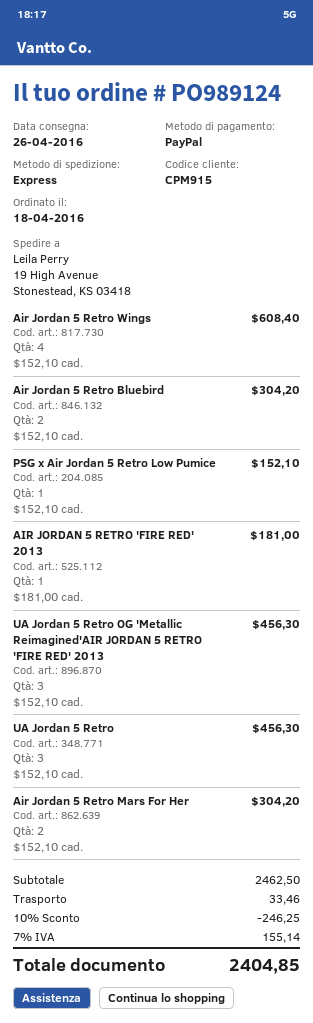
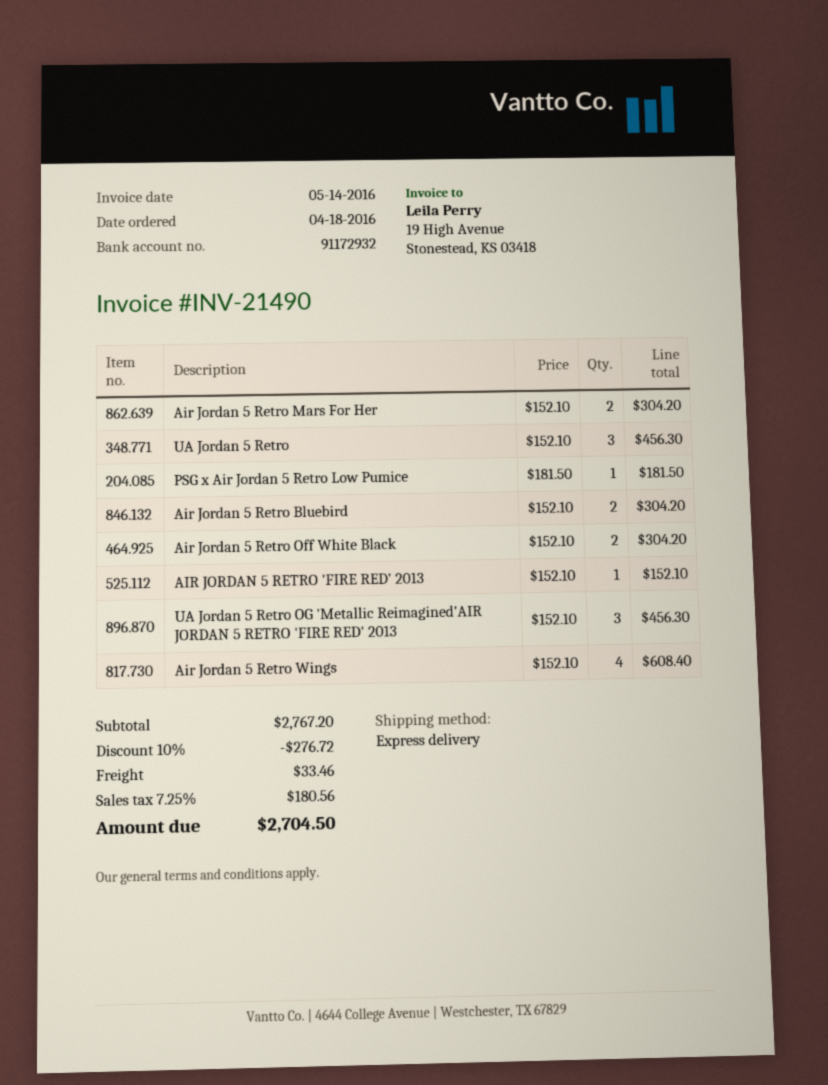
PSG x Air Jordan 5 Retro Low Pumice: 1 x 152.10 = 152.10 -> 1 x 181.50 = 181.50
AIR JORDAN 5 RETRO 'FIRE RED' 2013: 1 x 181.00 = 181.00 -> 1 x 152.10 = 152.10
Air Jordan 5 Retro Off White Black: none -> 2 x 152.10 = 304.20
subtotal: 2462.50 -> 2767.20
discount: 10% = 246.25 -> 10% = 276.72
tax: 7% = 155.14 -> 7.25% = 180.56
total: 2404.85 -> 2704.50

